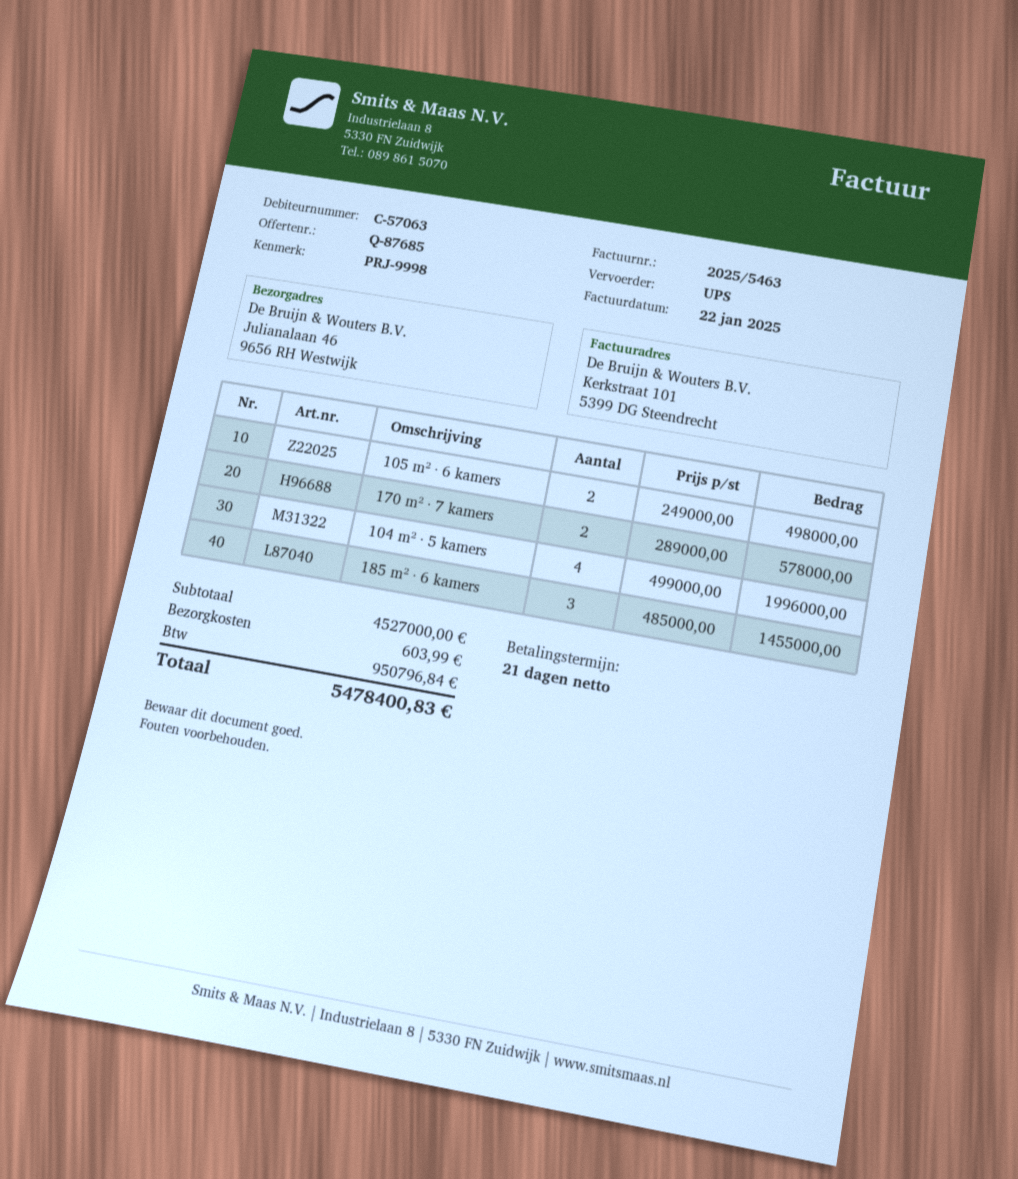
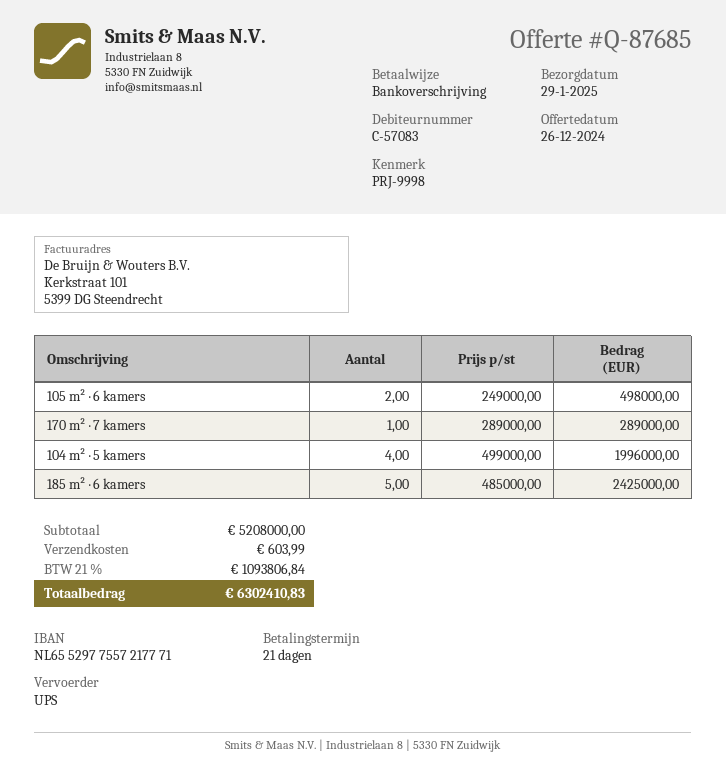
customer number: C-57063 -> C-57083
170 m² · 7 kamers: 2 x 289000.00 = 578000.00 -> 1 x 289000.00 = 289000.00
185 m² · 6 kamers: 3 x 485000.00 = 1455000.00 -> 5 x 485000.00 = 2425000.00
subtotal: 4527000.00 -> 5208000.00
tax: 950796.84 -> 1093806.84
total: 5478400.83 -> 6302410.83

